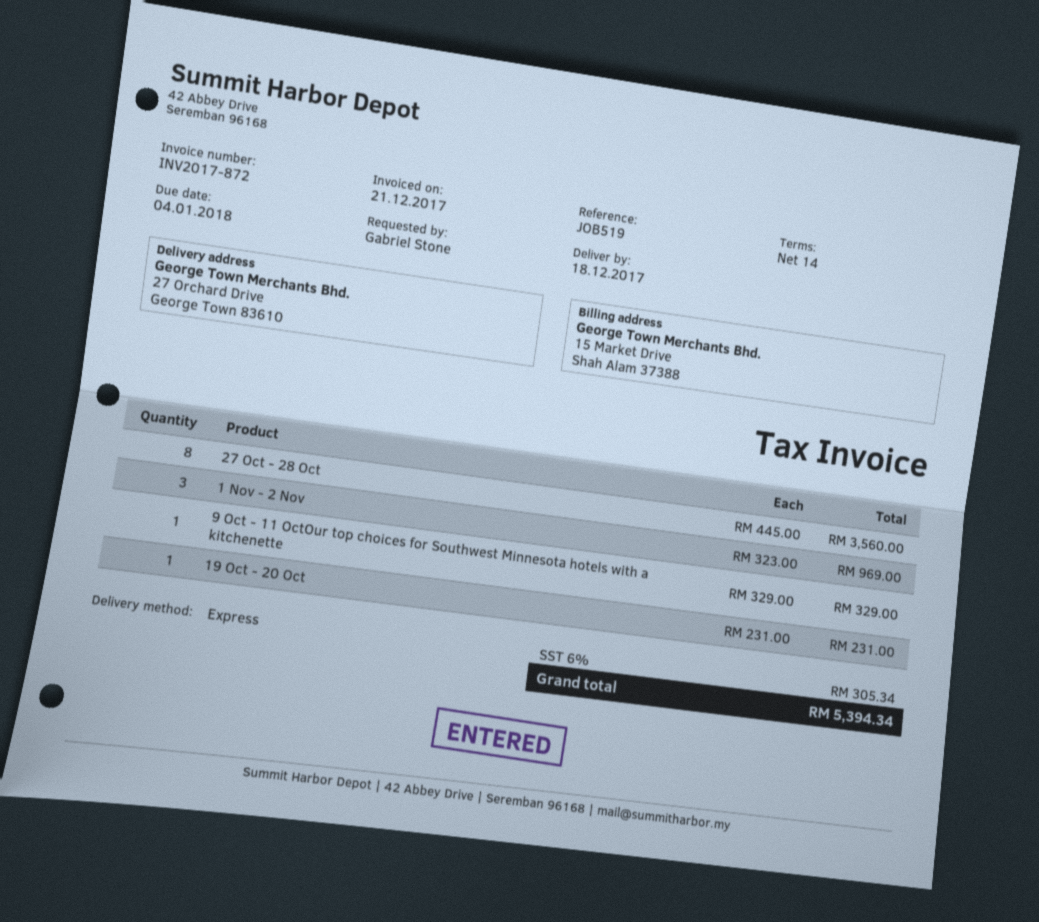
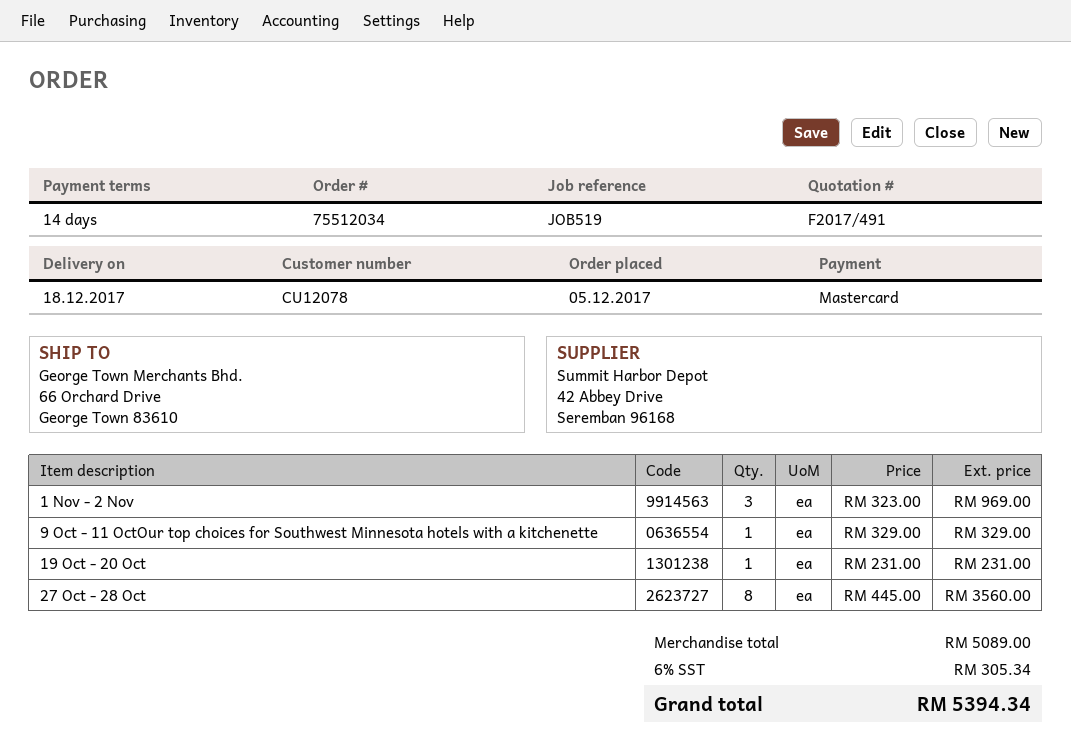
ship to: 27 Orchard Drive, George Town 83610 -> 66 Orchard Drive, George Town 83610

